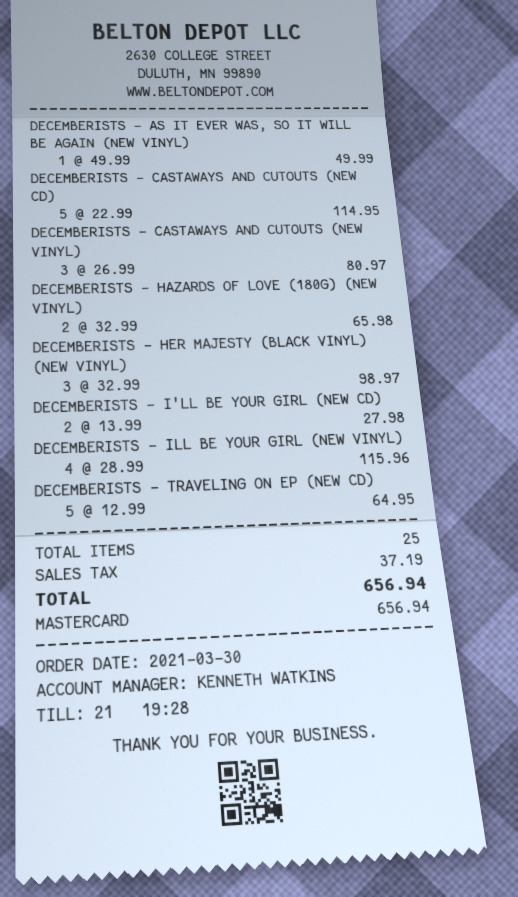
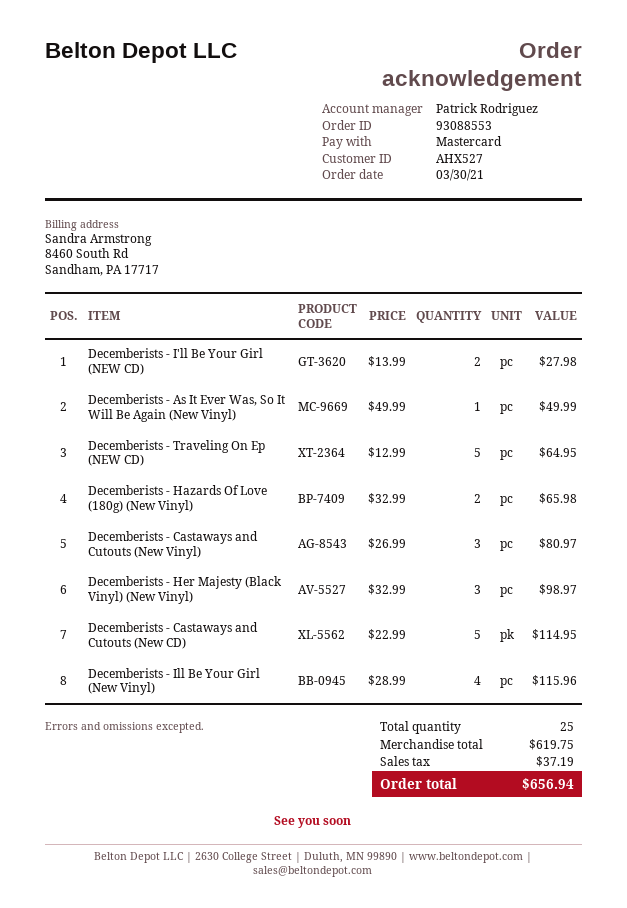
sales rep: KENNETH WATKINS -> Patrick Rodriguez

